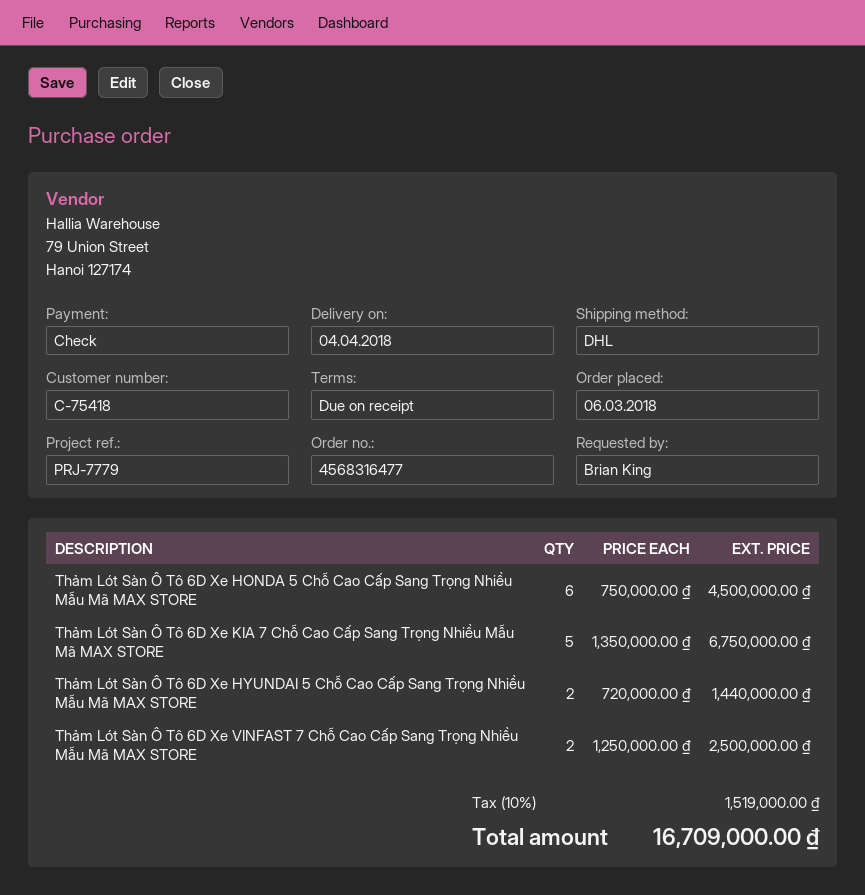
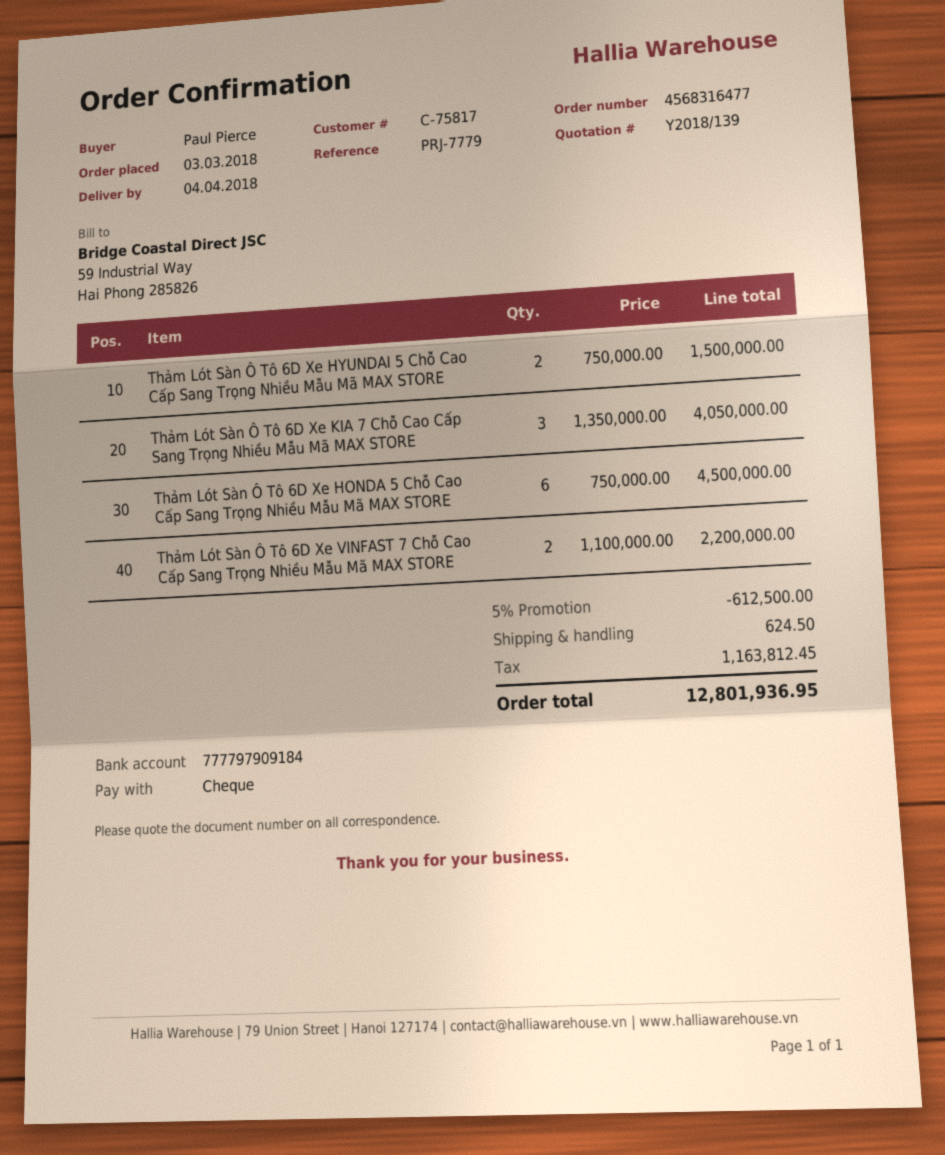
order date: 2018-03-06 -> 2018-03-03
customer number: C-75418 -> C-75817
ordered by: Brian King -> Paul Pierce
Thảm Lót Sàn Ô Tô 6D Xe KIA 7 Chỗ Cao Cấp Sang Trọng Nhiều Mẫu Mã MAX STORE: 5 x 1350000.00 = 6750000.00 -> 3 x 1350000.00 = 4050000.00
Thảm Lót Sàn Ô Tô 6D Xe HYUNDAI 5 Chỗ Cao Cấp Sang Trọng Nhiều Mẫu Mã MAX STORE: 2 x 720000.00 = 1440000.00 -> 2 x 750000.00 = 1500000.00
Thảm Lót Sàn Ô Tô 6D Xe VINFAST 7 Chỗ Cao Cấp Sang Trọng Nhiều Mẫu Mã MAX STORE: 2 x 1250000.00 = 2500000.00 -> 2 x 1100000.00 = 2200000.00
discount: none -> 5% = 612500.00
shipping: none -> 624.50
tax: 1519000.00 -> 1163812.45
total: 16709000.00 -> 12801936.95

